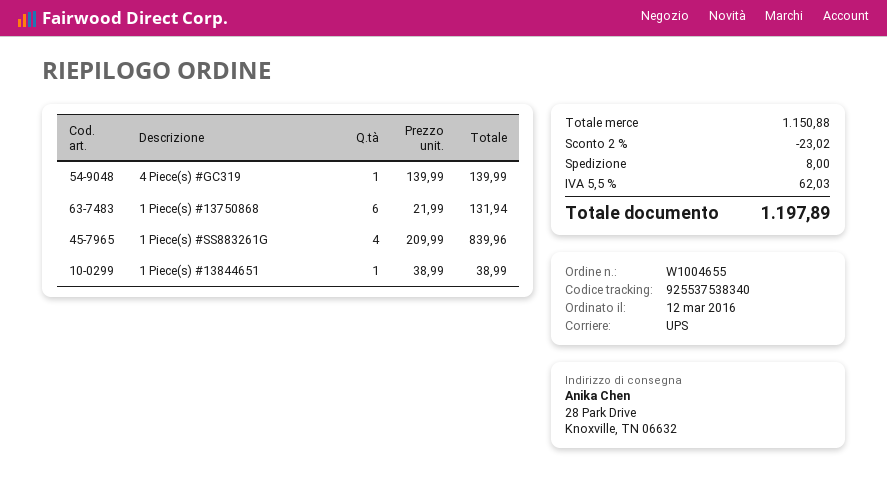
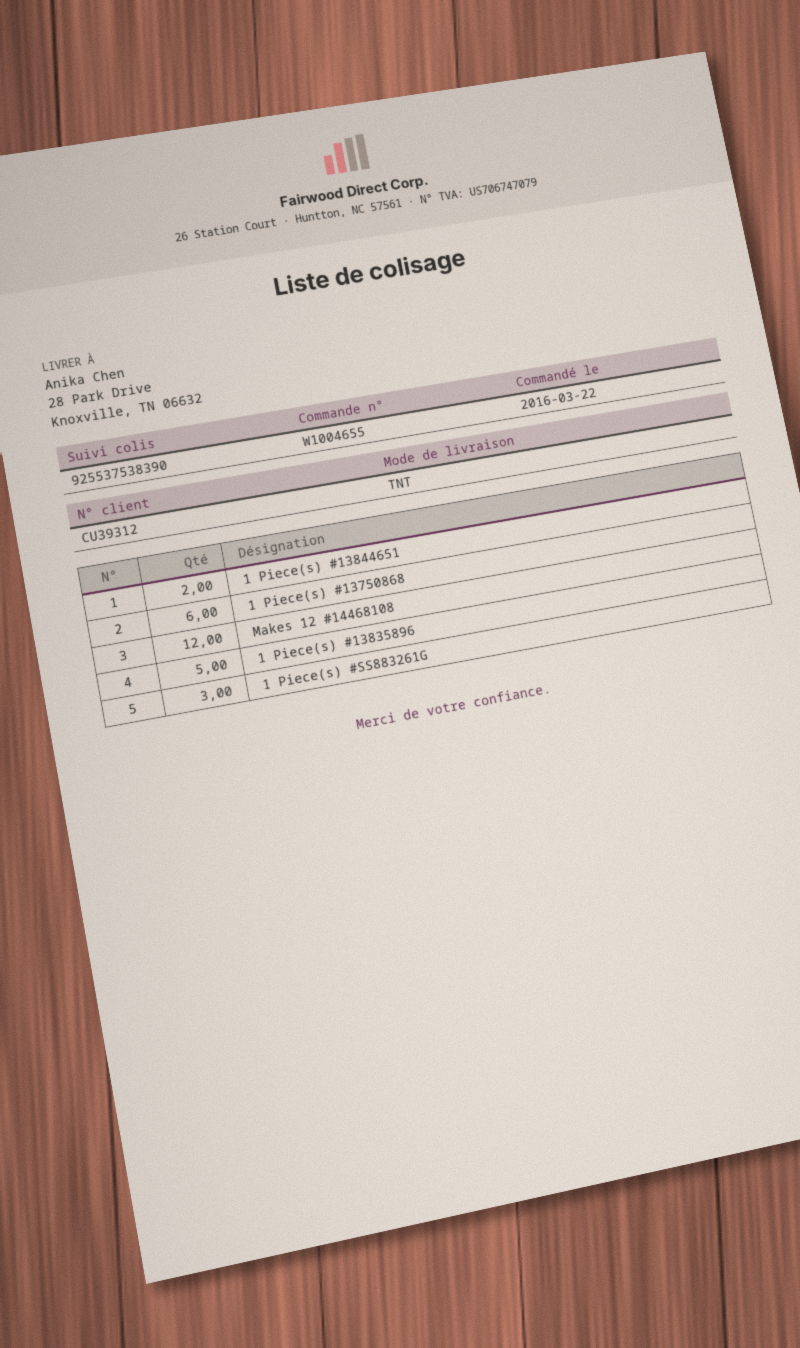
order date: 2016-03-12 -> 2016-03-22
shipping method: UPS -> TNT
tracking number: 925537538340 -> 925537538390
4 Piece(s) #GC319: 1 -> none
1 Piece(s) #SS883261G: 4 -> 3
1 Piece(s) #13844651: 1 -> 2
Makes 12 #14468108: none -> 12
1 Piece(s) #13835896: none -> 5

